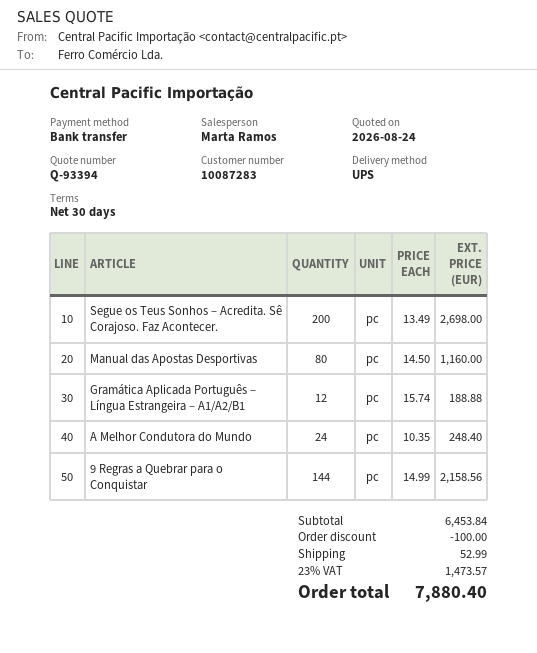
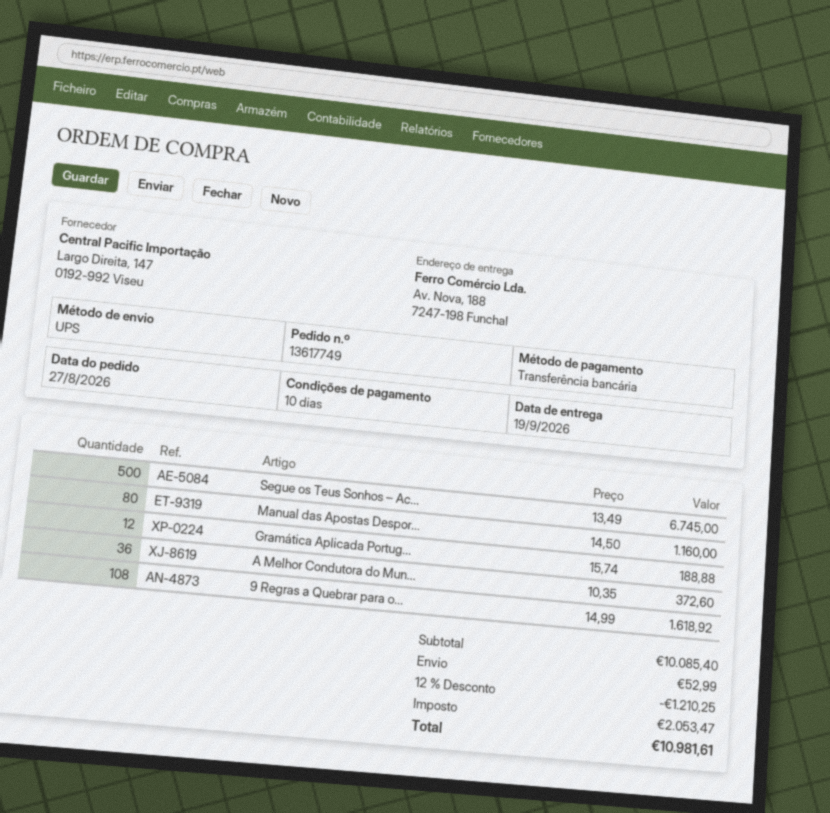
payment terms: 30 days -> 10 days
Segue os Teus Sonhos – Acredita. Sê Corajoso. Faz Acontecer.: 200 x 13.49 = 2698.00 -> 500 x 13.49 = 6745.00
A Melhor Condutora do Mundo: 24 x 10.35 = 248.40 -> 36 x 10.35 = 372.60
9 Regras a Quebrar para o Conquistar: 144 x 14.99 = 2158.56 -> 108 x 14.99 = 1618.92
subtotal: 6453.84 -> 10085.40
discount: 100.00 -> 1210.25
tax: 1473.57 -> 2053.47
total: 7880.40 -> 10981.61

